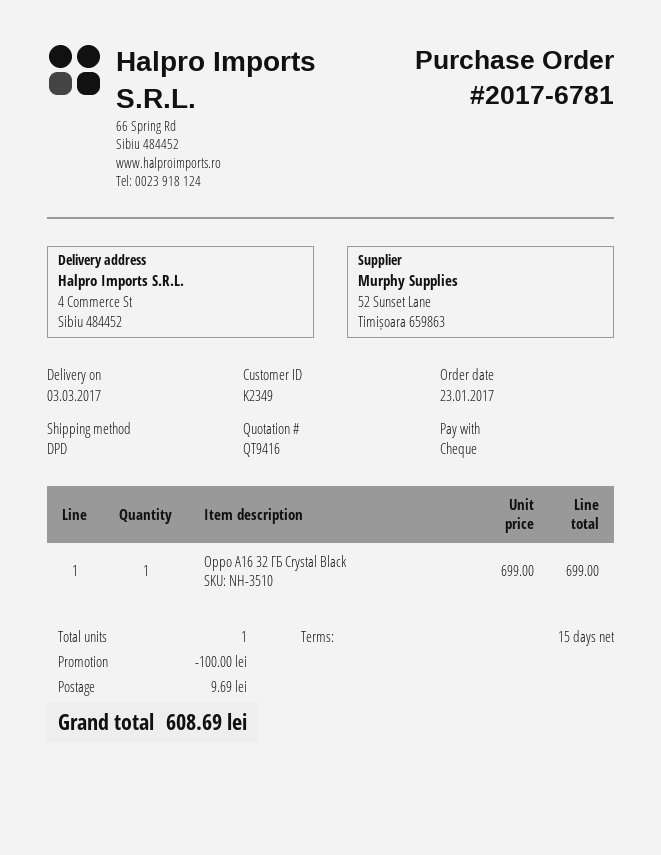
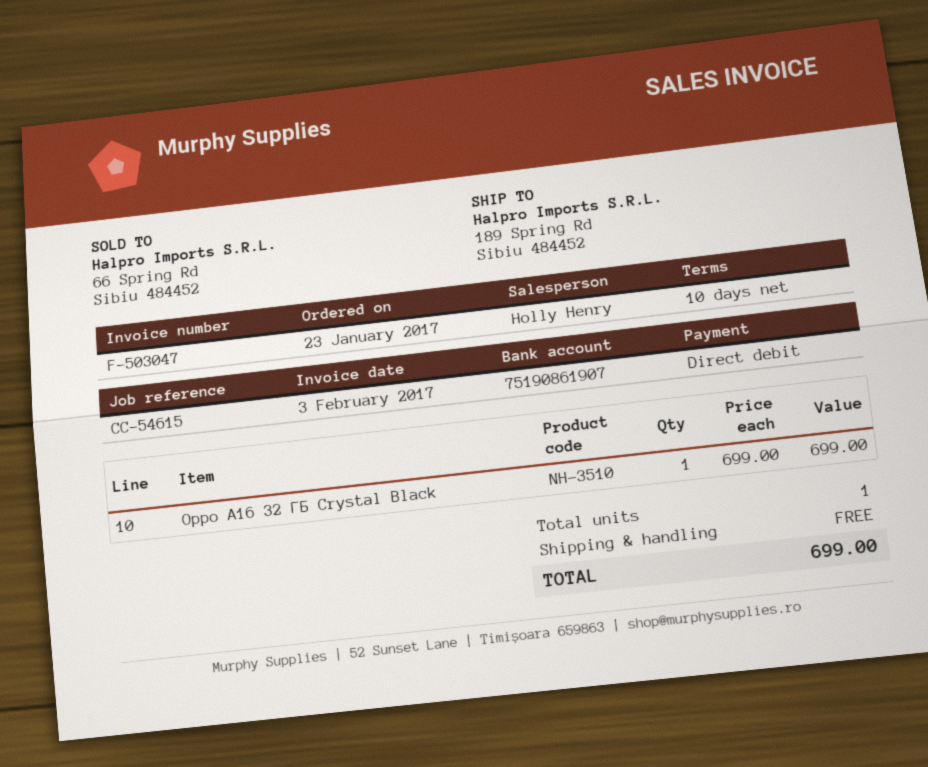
payment terms: 15 days -> 10 days
payment method: cheque -> direct debit
ship to: 4 Commerce St, Sibiu 484452 -> 189 Spring Rd, Sibiu 484452
discount: 100.00 -> none
shipping: 9.69 -> 0.00
total: 608.69 -> 699.00

